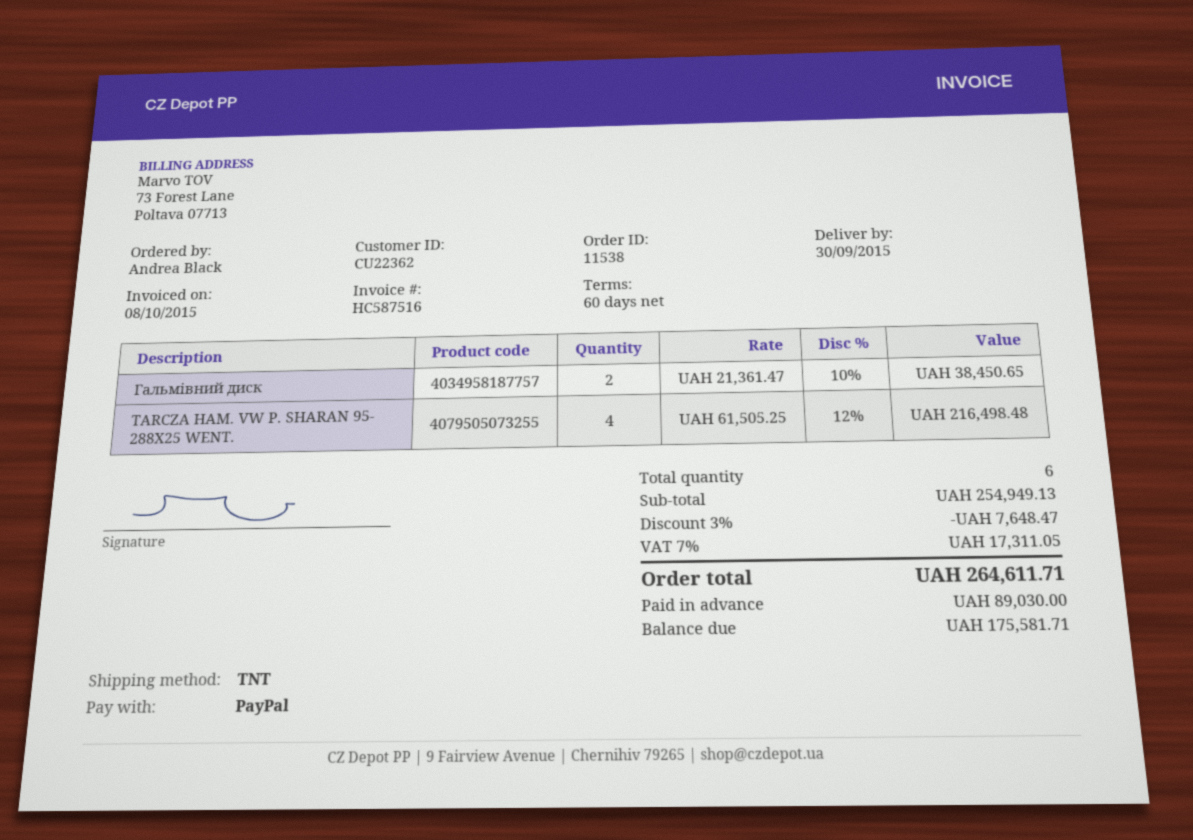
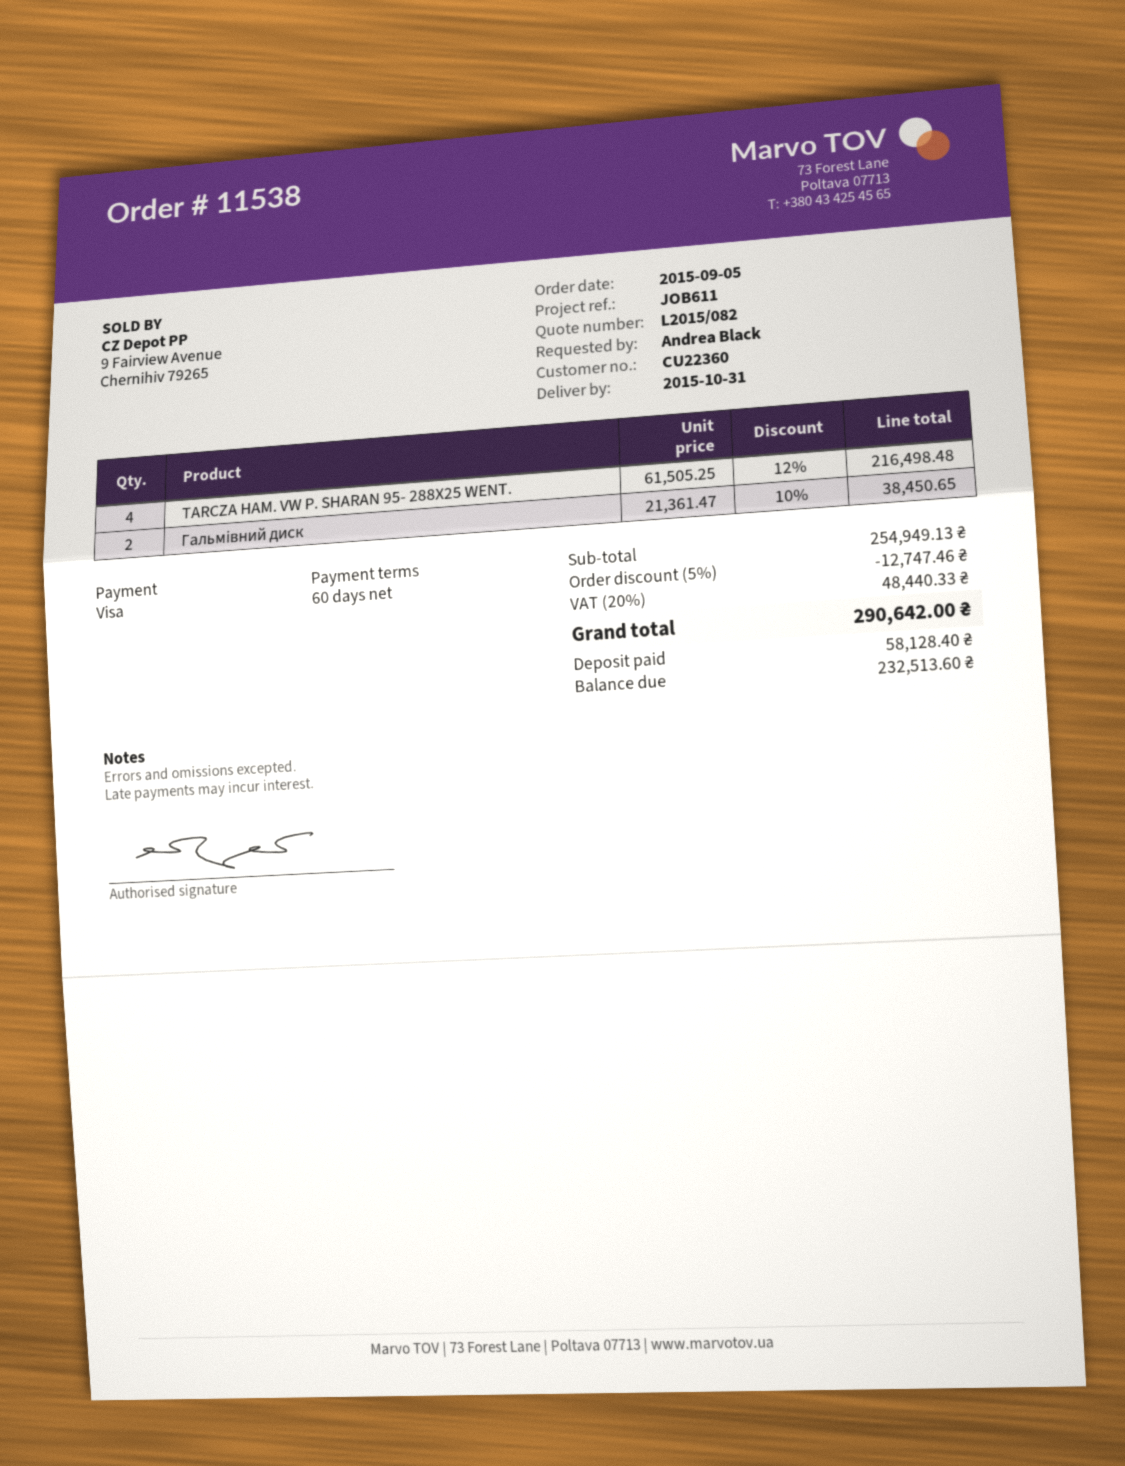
delivery date: 2015-09-30 -> 2015-10-31
customer number: CU22362 -> CU22360
payment method: PayPal -> Visa
discount: 3% = 7648.47 -> 5% = 12747.46
tax: 7% = 17311.05 -> 20% = 48440.33
total: 264611.71 -> 290642.00
deposit: 89030.00 -> 58128.40
balance: 175581.71 -> 232513.60

